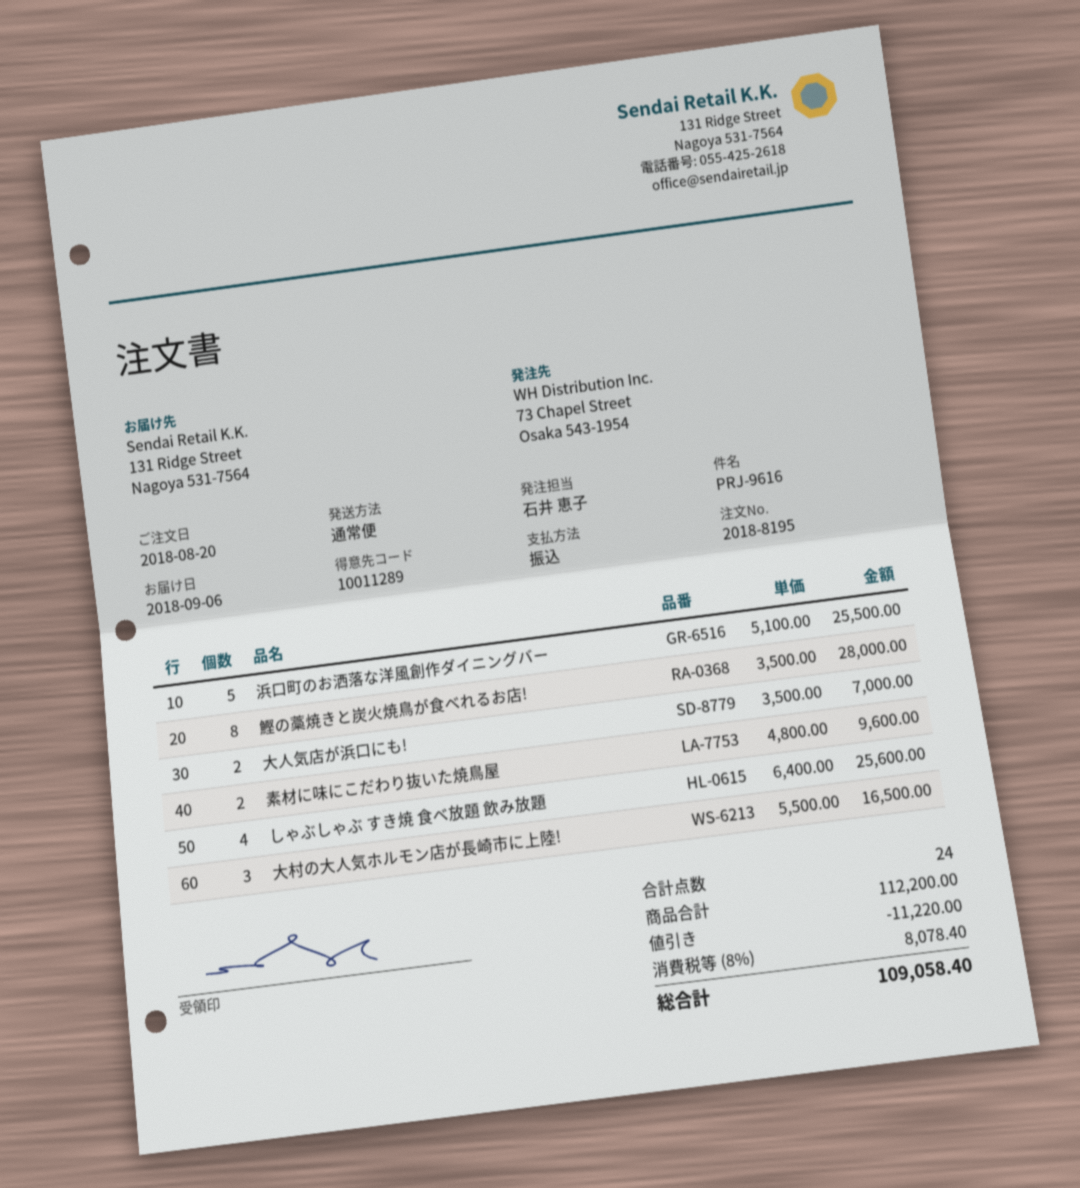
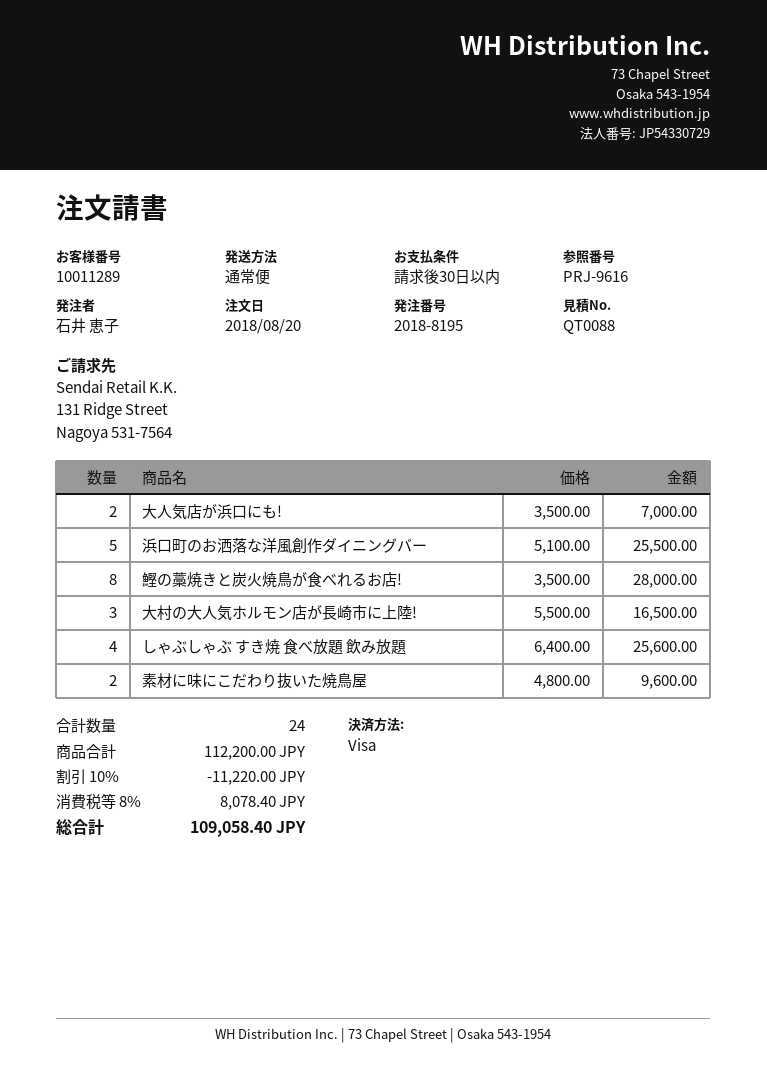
payment method: bank transfer -> Visa

